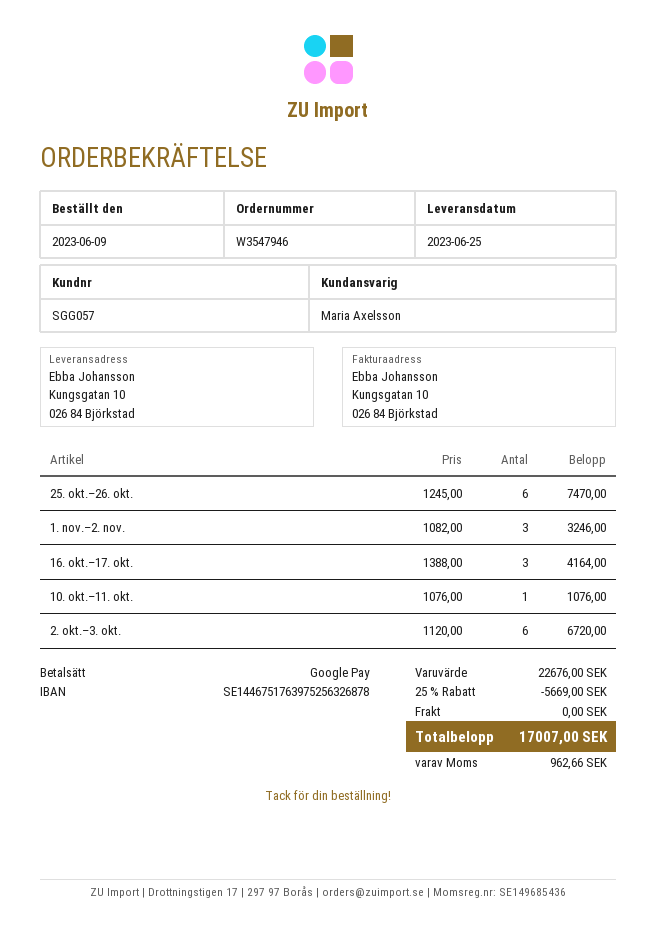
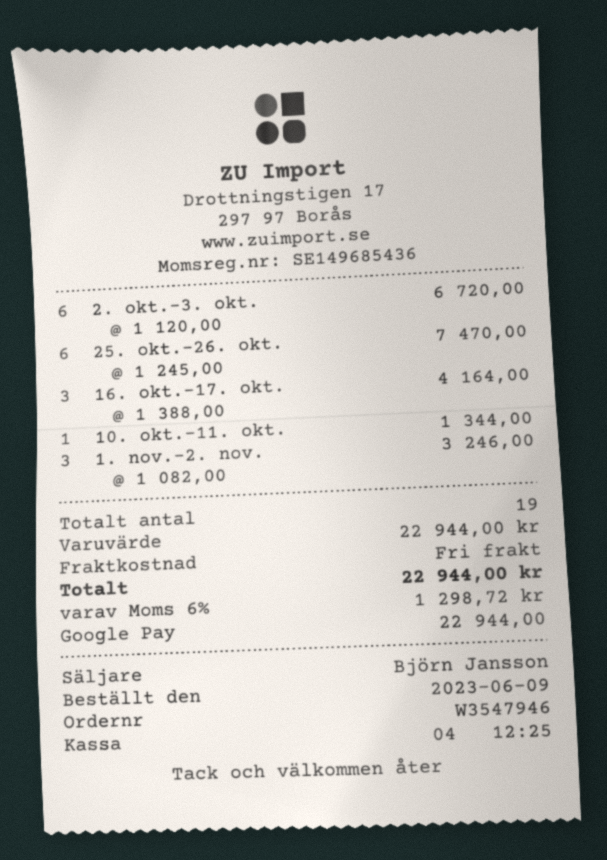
sales rep: Maria Axelsson -> Björn Jansson
10. okt.–11. okt.: 1 x 1076.00 = 1076.00 -> 1 x 1344.00 = 1344.00
subtotal: 22676.00 -> 22944.00
discount: 25% = 5669.00 -> none
tax: 962.66 -> 1298.72
total: 17007.00 -> 22944.00

